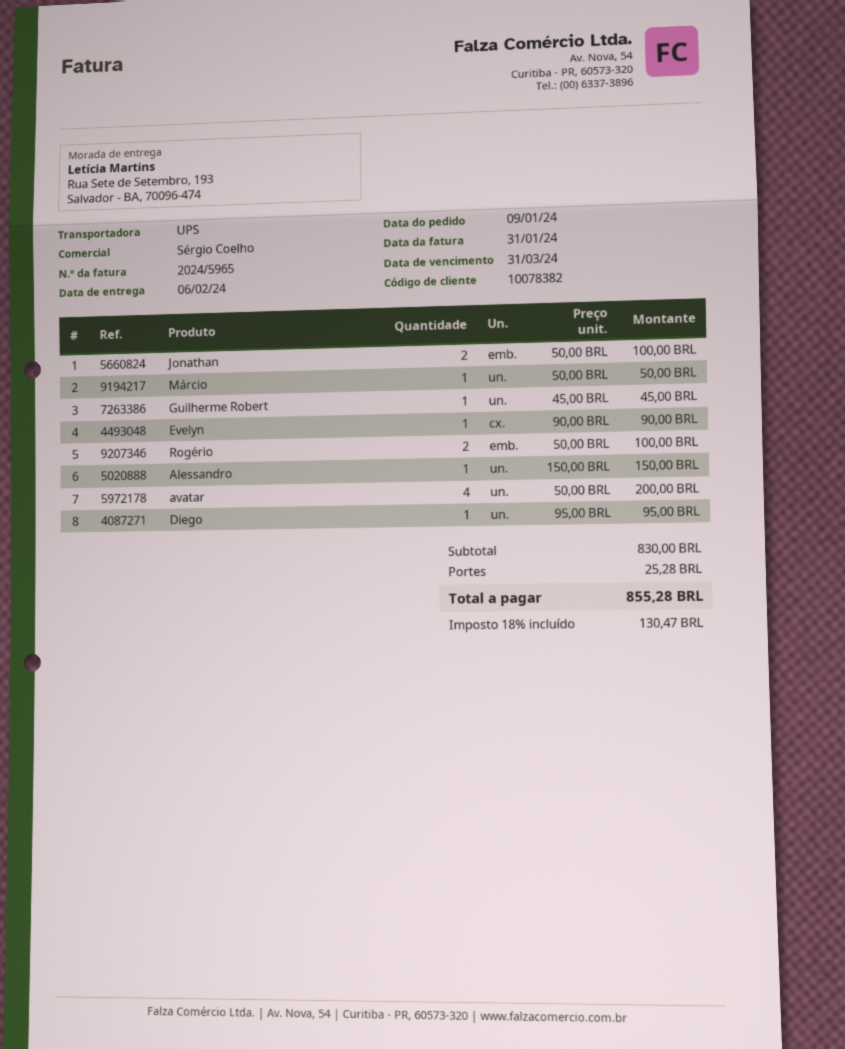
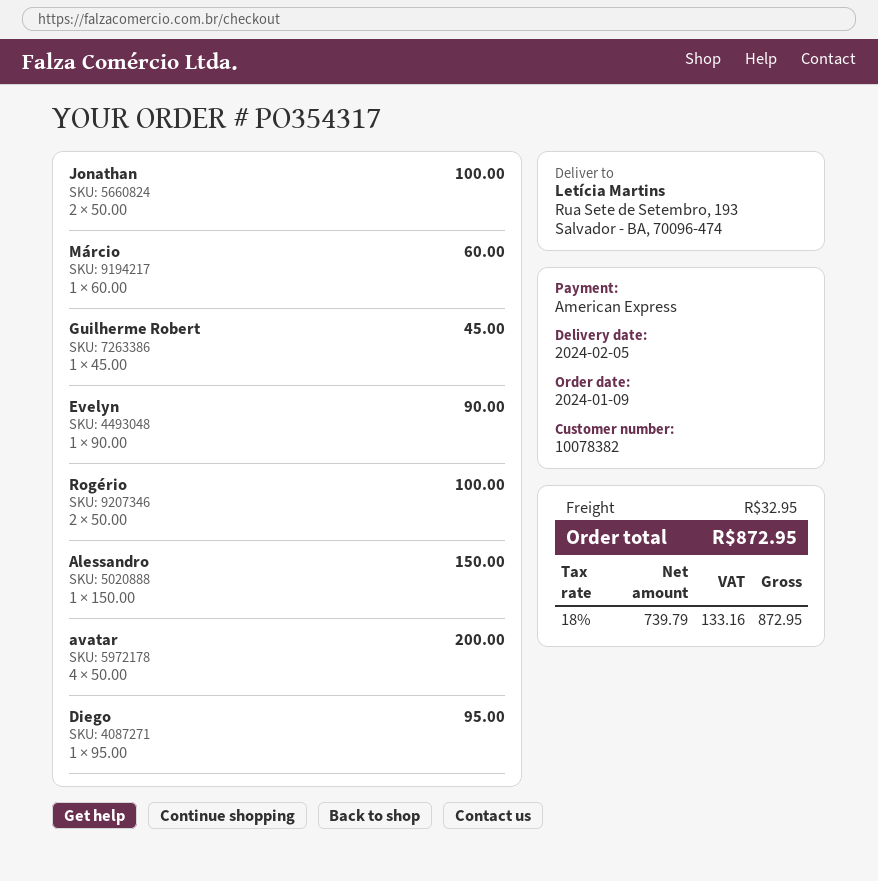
delivery date: 2024-02-06 -> 2024-02-05
Márcio: 1 x 50.00 = 50.00 -> 1 x 60.00 = 60.00
shipping: 25.28 -> 32.95
tax: 18% = 130.47 -> 18% = 133.16
total: 855.28 -> 872.95

